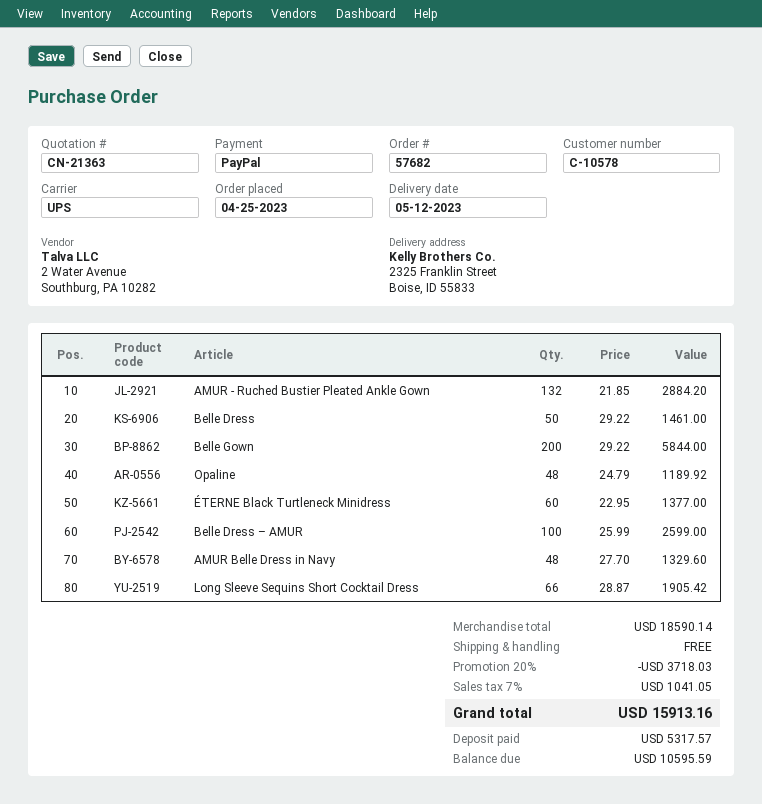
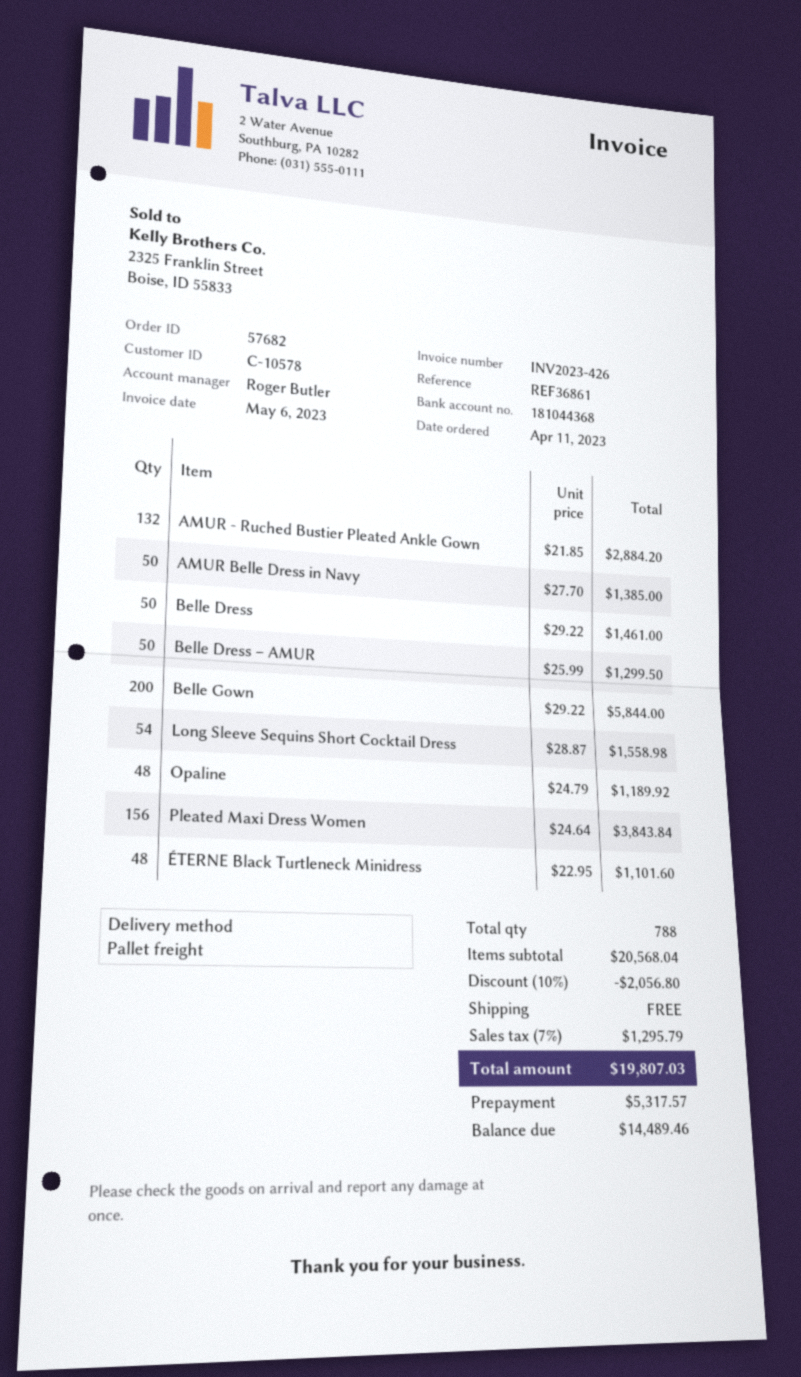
order date: 2023-04-25 -> 2023-04-11
shipping method: UPS -> pallet freight
ÉTERNE Black Turtleneck Minidress: 60 x 22.95 = 1377.00 -> 48 x 22.95 = 1101.60
Belle Dress – AMUR: 100 x 25.99 = 2599.00 -> 50 x 25.99 = 1299.50
AMUR Belle Dress in Navy: 48 x 27.70 = 1329.60 -> 50 x 27.70 = 1385.00
Long Sleeve Sequins Short Cocktail Dress: 66 x 28.87 = 1905.42 -> 54 x 28.87 = 1558.98
Pleated Maxi Dress Women: none -> 156 x 24.64 = 3843.84
subtotal: 18590.14 -> 20568.04
discount: 20% = 3718.03 -> 10% = 2056.80
tax: 7% = 1041.05 -> 7% = 1295.79
total: 15913.16 -> 19807.03
balance: 10595.59 -> 14489.46

